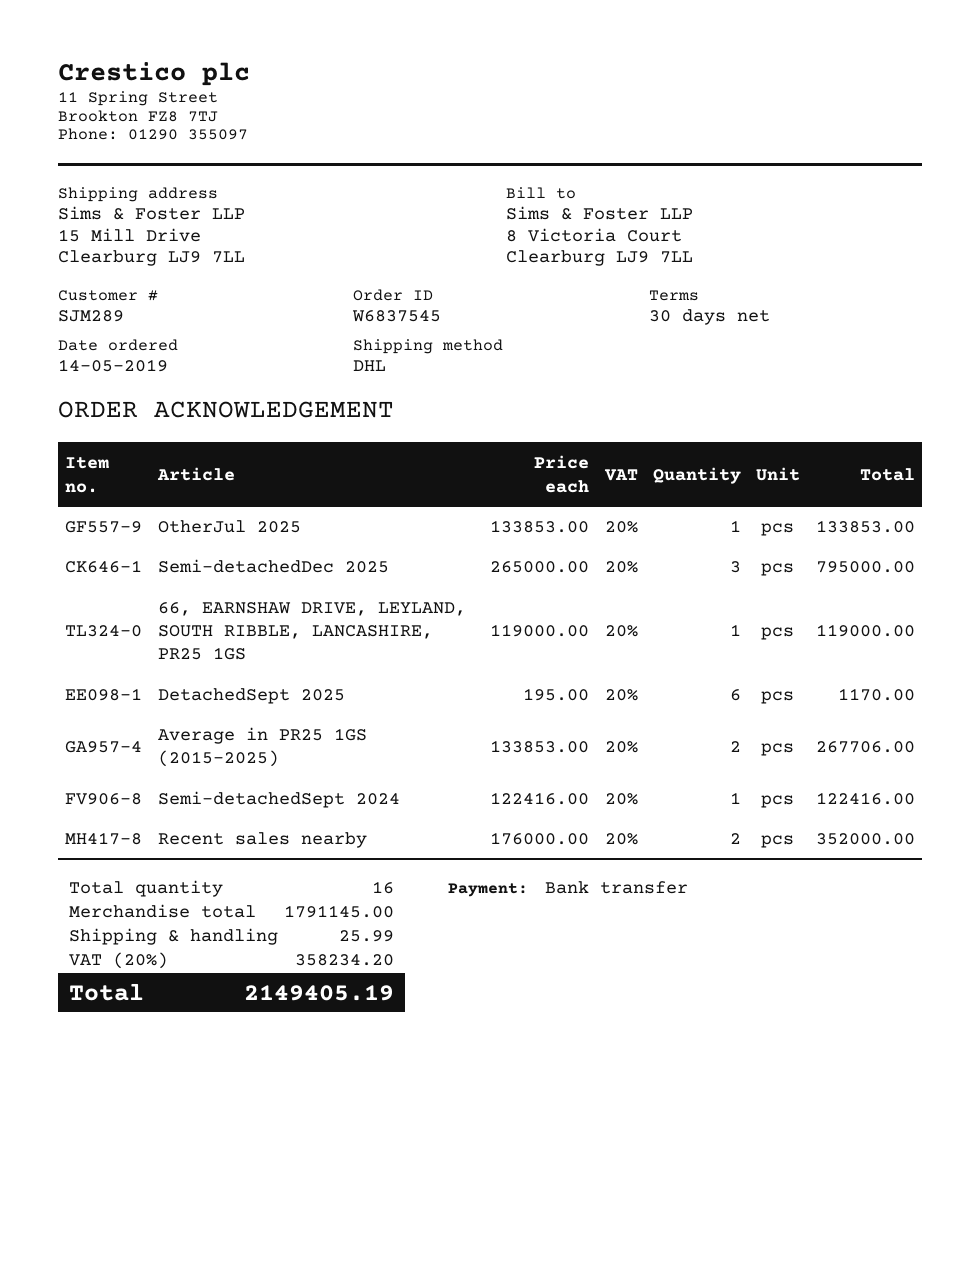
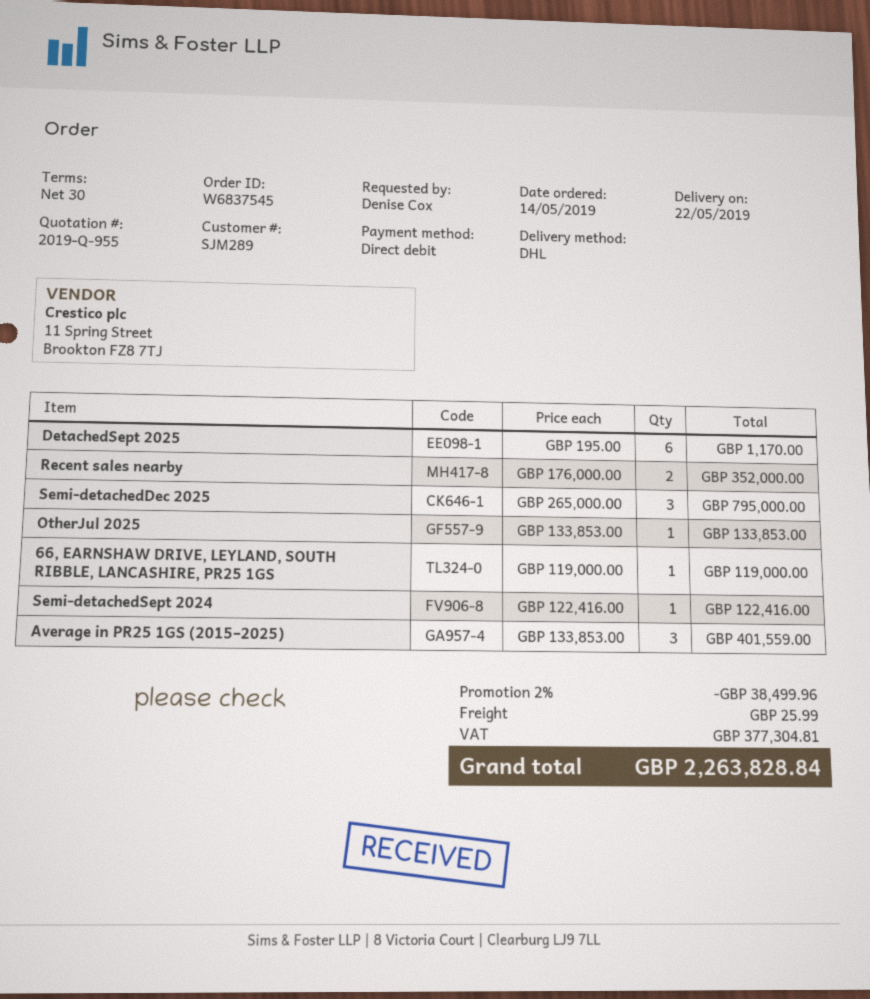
payment method: bank transfer -> direct debit
Average in PR25 1GS (2015–2025): 2 x 133853.00 = 267706.00 -> 3 x 133853.00 = 401559.00
discount: none -> 2% = 38499.96
tax: 358234.20 -> 377304.81
total: 2149405.19 -> 2263828.84

